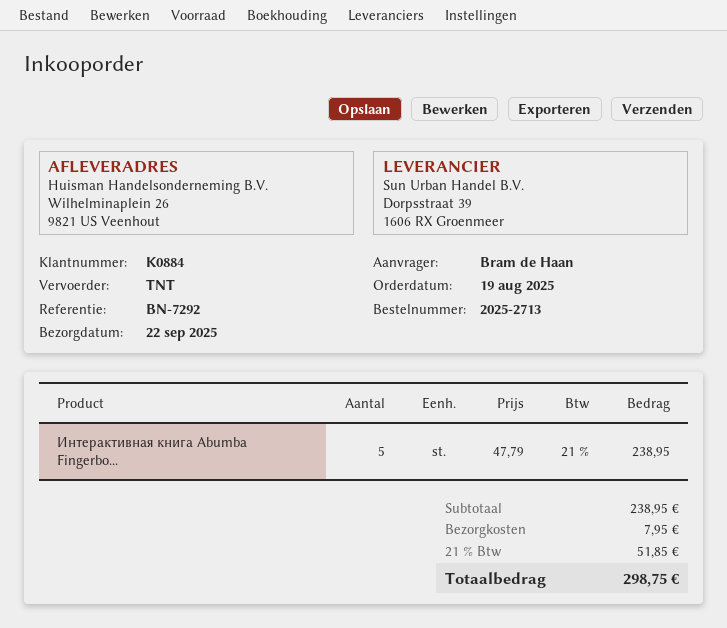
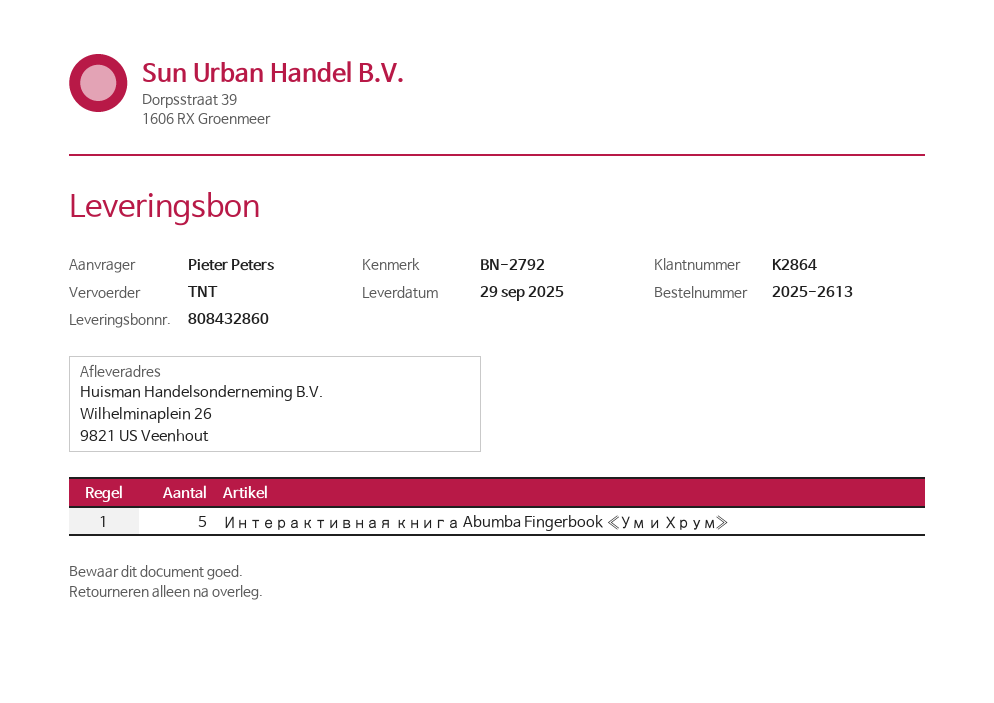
order number: 2025-2713 -> 2025-2613
delivery date: 2025-09-22 -> 2025-09-29
customer number: K0884 -> K2864
reference: BN-7292 -> BN-2792
ordered by: Bram de Haan -> Pieter Peters

